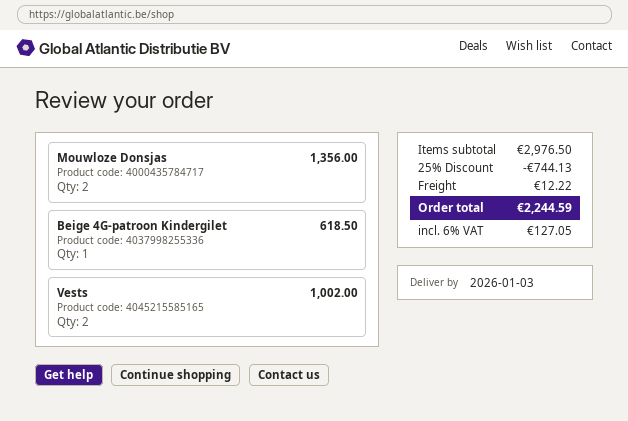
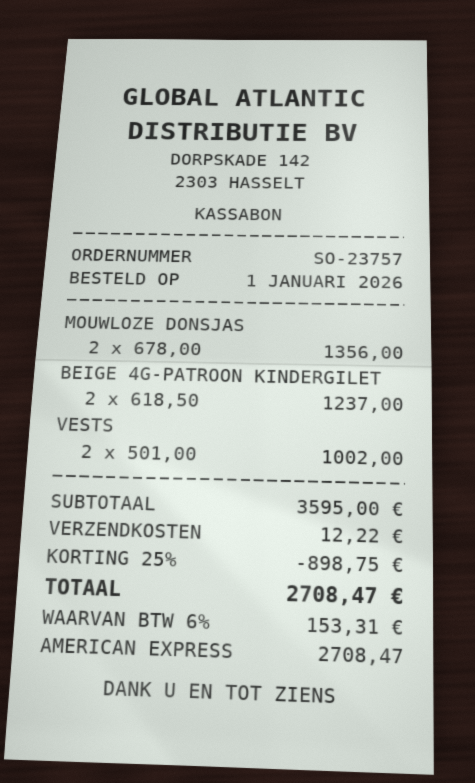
Beige 4G-patroon Kindergilet: 1 for 618.50 -> 2 for 1237.00
subtotal: 2976.50 -> 3595.00
discount: 25% = 744.13 -> 25% = 898.75
tax: 6% = 127.05 -> 6% = 153.31
total: 2244.59 -> 2708.47

